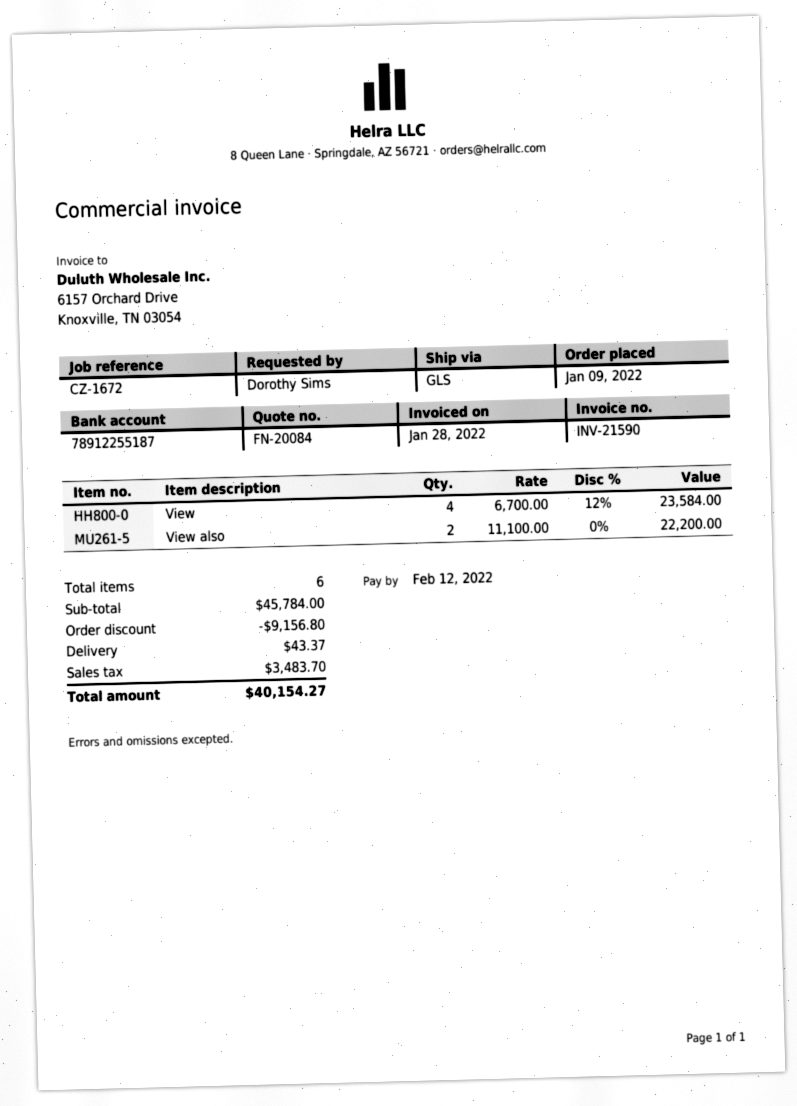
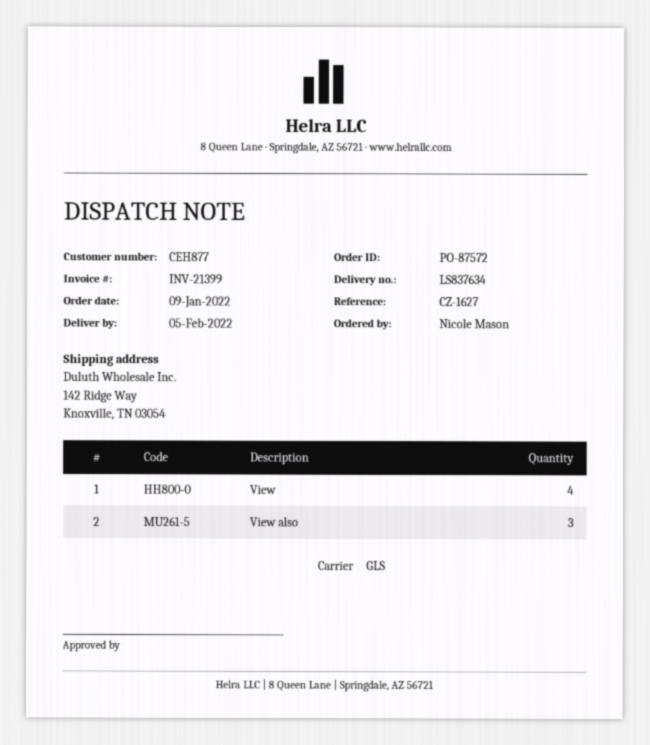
invoice number: INV-21590 -> INV-21399
reference: CZ-1672 -> CZ-1627
ordered by: Dorothy Sims -> Nicole Mason
View also: 2 -> 3

